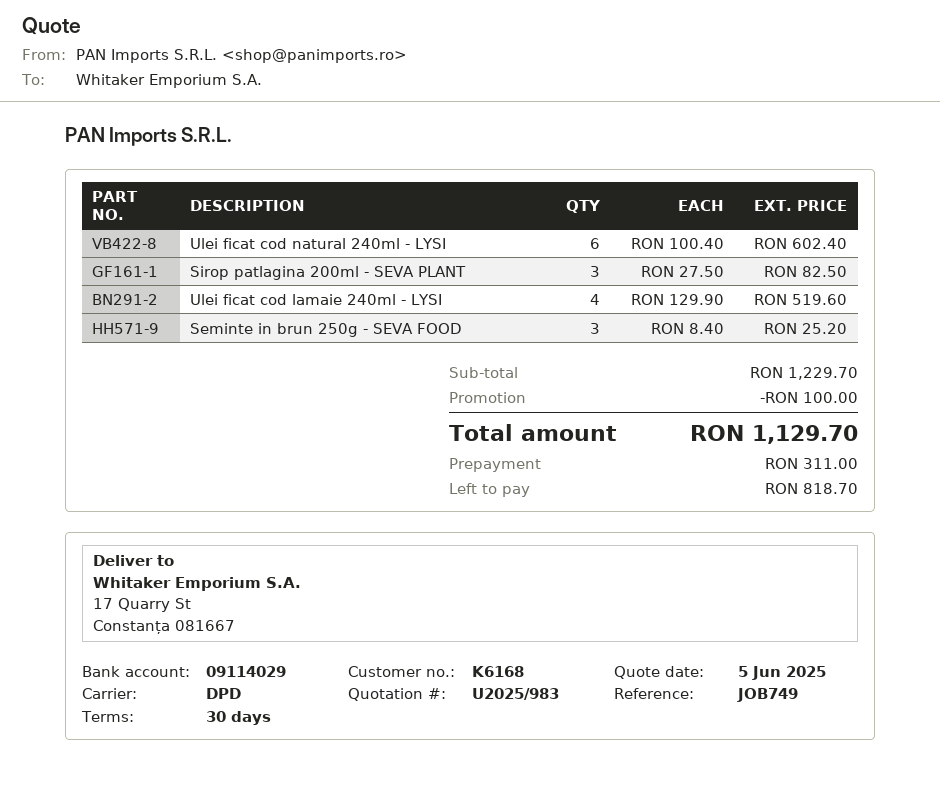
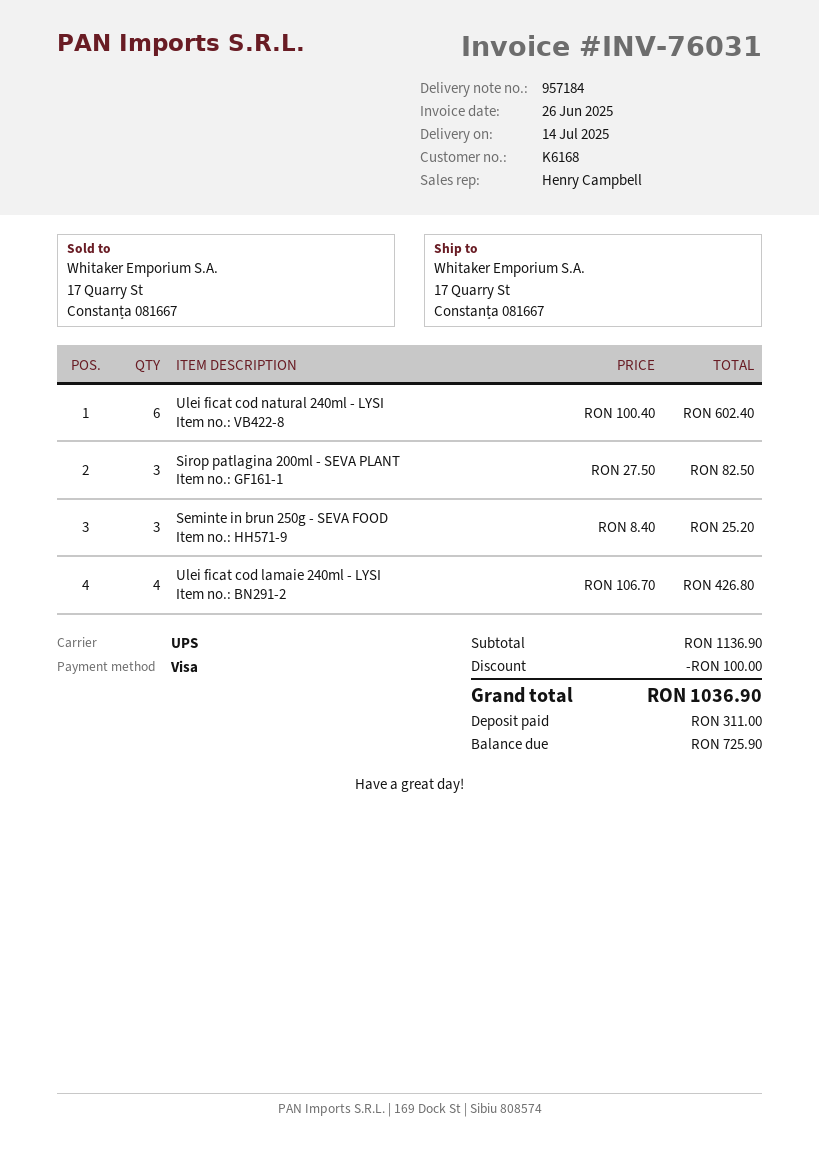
shipping method: DPD -> UPS
Ulei ficat cod lamaie 240ml - LYSI: 4 x 129.90 = 519.60 -> 4 x 106.70 = 426.80
subtotal: 1229.70 -> 1136.90
total: 1129.70 -> 1036.90
balance: 818.70 -> 725.90

